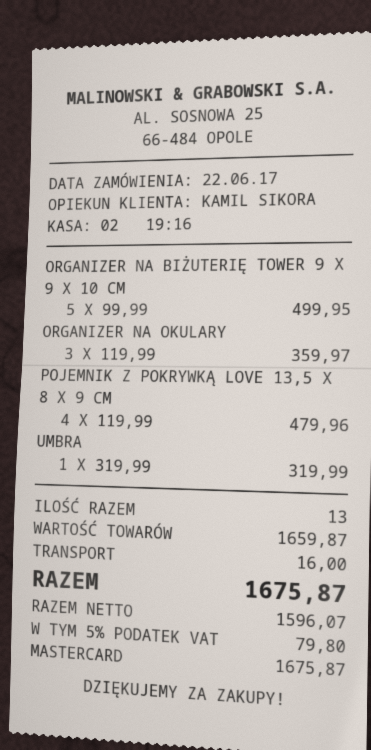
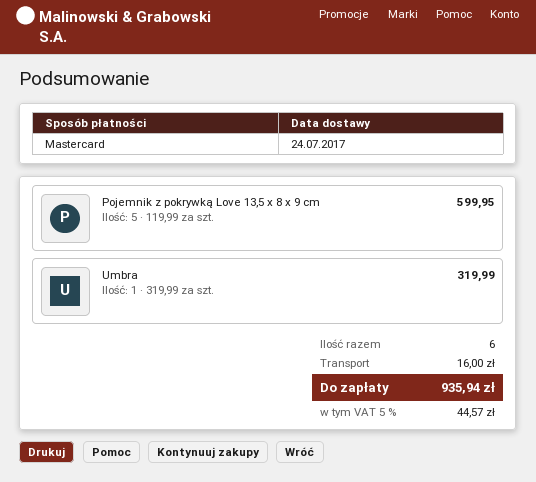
ORGANIZER NA BIŻUTERIĘ TOWER 9 X 9 X 10 CM: 5 x 99.99 = 499.95 -> none
ORGANIZER NA OKULARY: 3 x 119.99 = 359.97 -> none
POJEMNIK Z POKRYWKĄ LOVE 13,5 X 8 X 9 CM: 4 x 119.99 = 479.96 -> 5 x 119.99 = 599.95
total quantity: 13 -> 6
tax: 5% = 79.80 -> 5% = 44.57
total: 1675.87 -> 935.94

